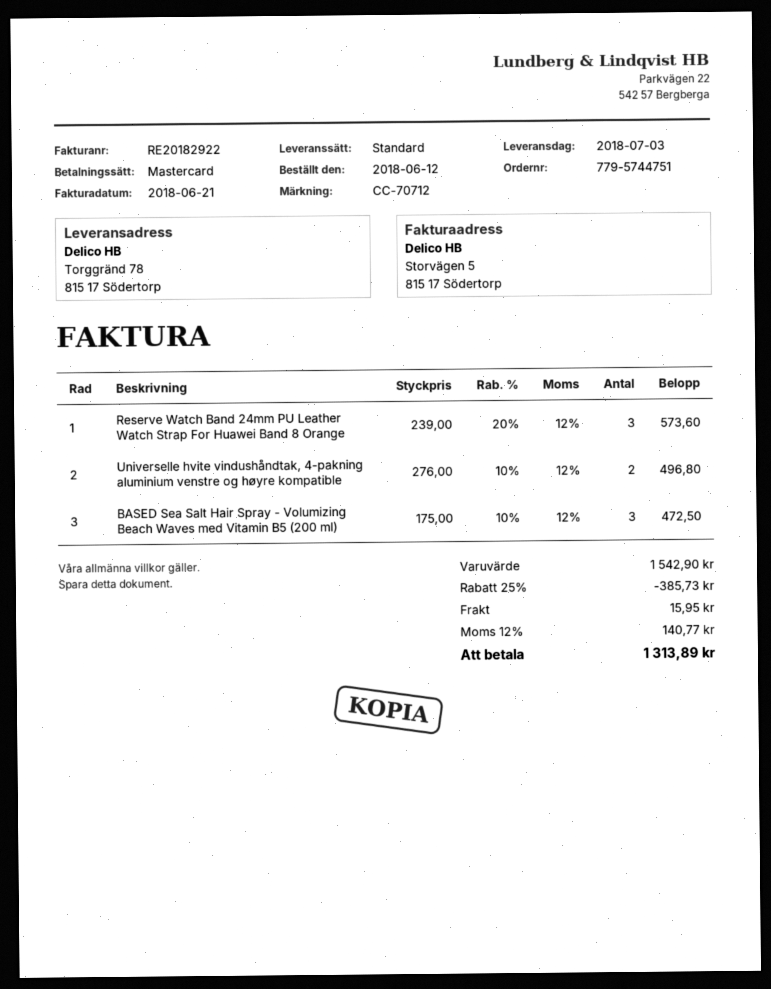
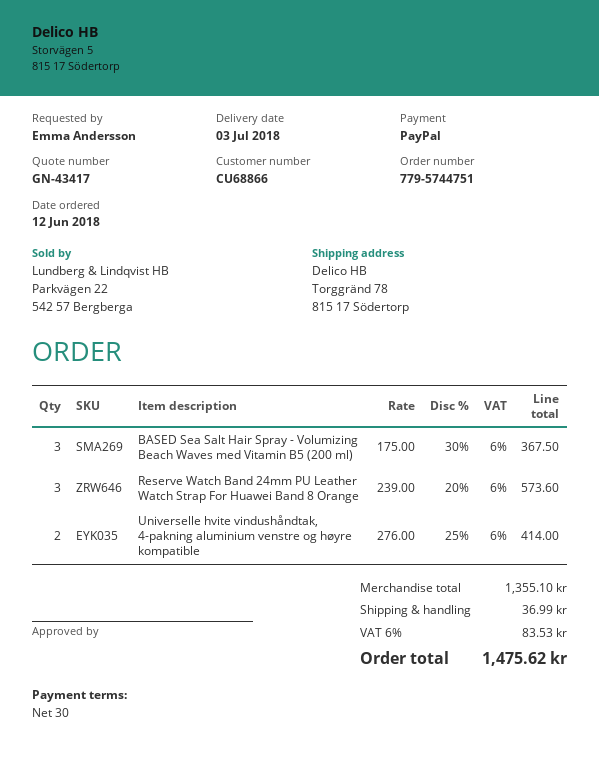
payment method: Mastercard -> PayPal
Universelle hvite vindushåndtak, 4-pakning aluminium venstre og høyre kompatible: 2 x 276.00 - 10% = 496.80 -> 2 x 276.00 - 25% = 414.00
BASED Sea Salt Hair Spray - Volumizing Beach Waves med Vitamin B5 (200 ml): 3 x 175.00 - 10% = 472.50 -> 3 x 175.00 - 30% = 367.50
subtotal: 1542.90 -> 1355.10
discount: 25% = 385.73 -> none
shipping: 15.95 -> 36.99
tax: 12% = 140.77 -> 6% = 83.53
total: 1313.89 -> 1475.62

